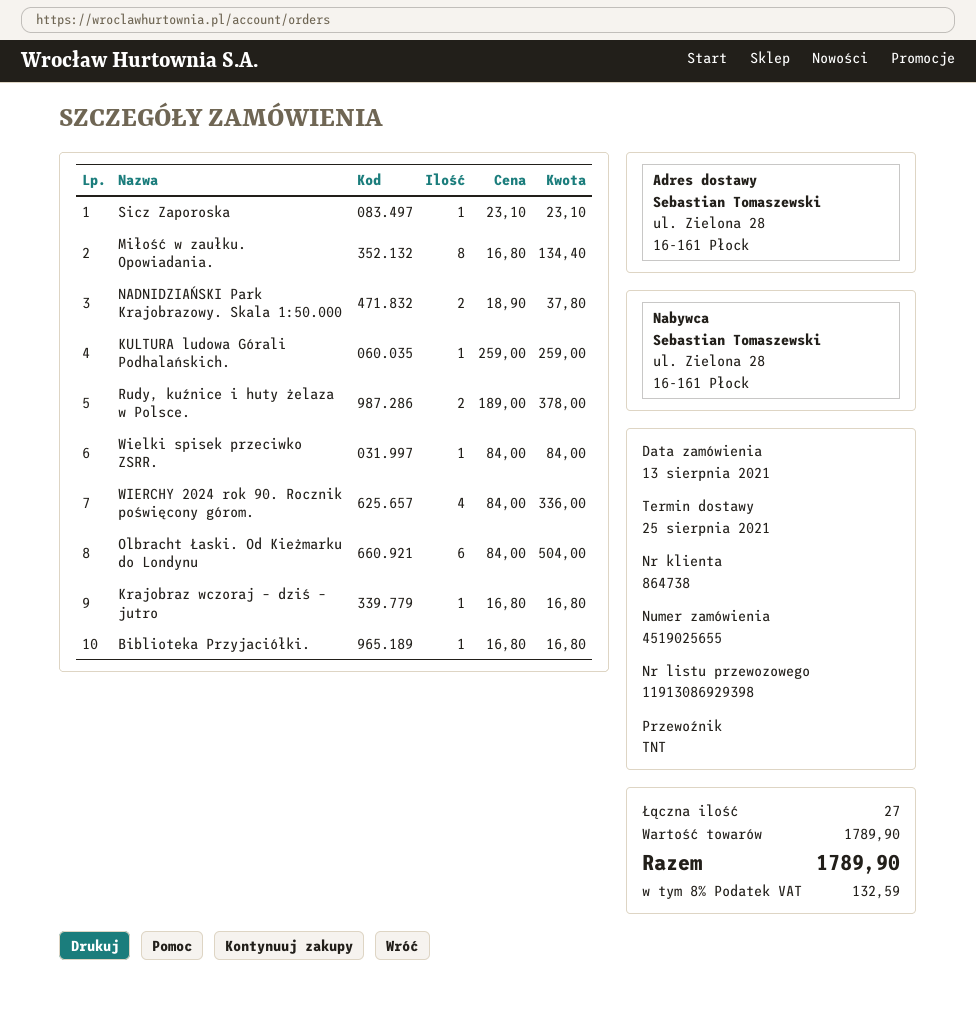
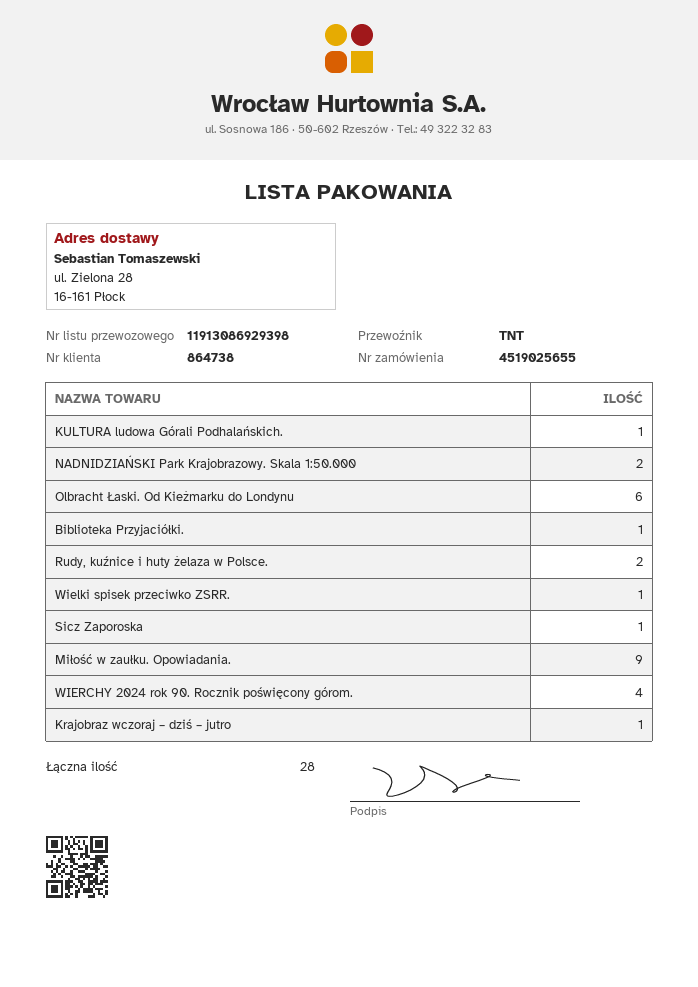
Miłość w zaułku. Opowiadania.: 8 -> 9
total quantity: 27 -> 28

